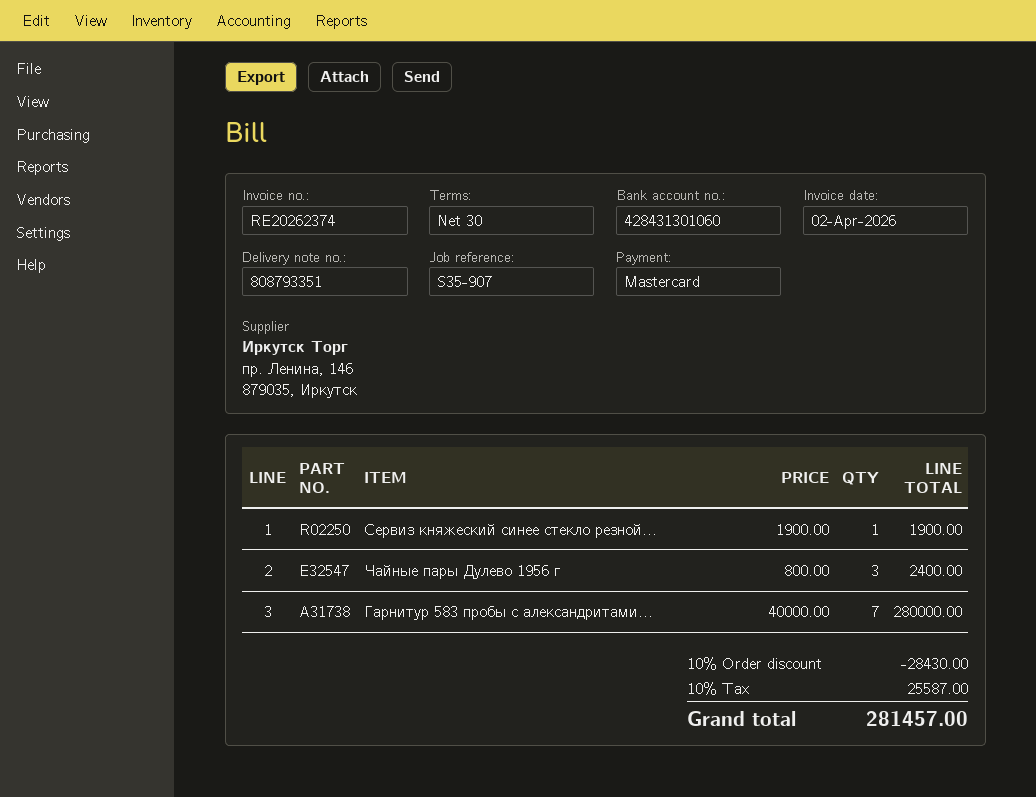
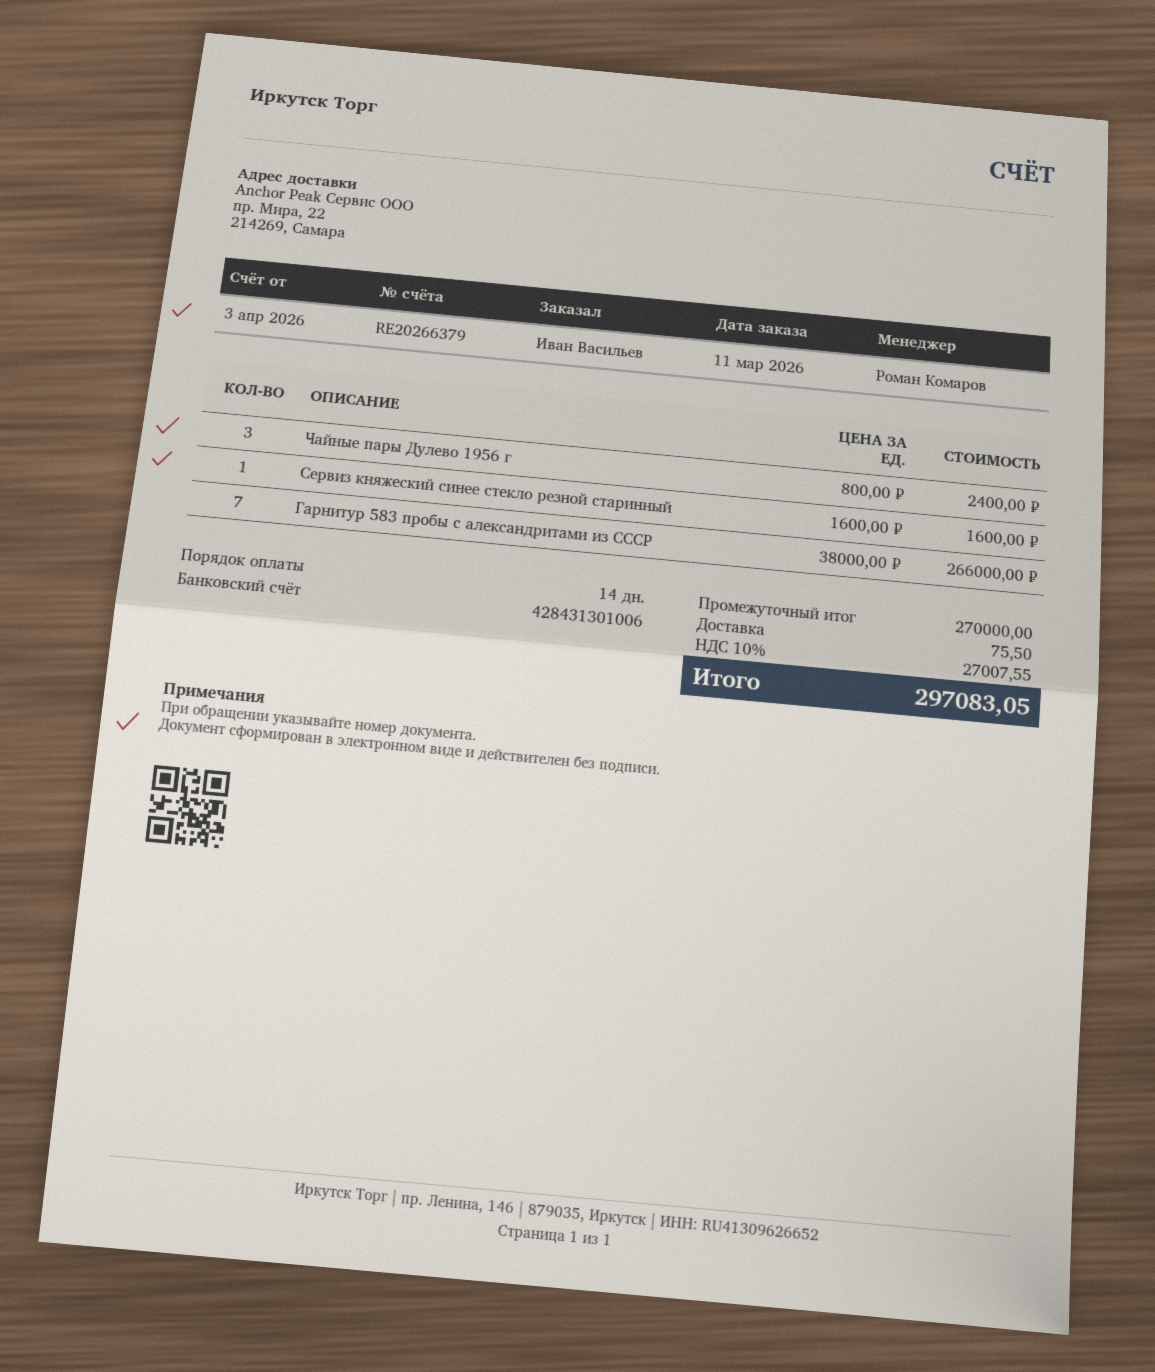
invoice number: RE20262374 -> RE20266379
invoice date: 2026-04-02 -> 2026-04-03
payment terms: 30 days -> 14 days
bank account: 428431301060 -> 428431301006
Сервиз княжеский синее стекло резной...: 1 x 1900.00 = 1900.00 -> 1 x 1600.00 = 1600.00
Гарнитур 583 пробы с александритами...: 7 x 40000.00 = 280000.00 -> 7 x 38000.00 = 266000.00
discount: 10% = 28430.00 -> none
shipping: none -> 75.50
tax: 10% = 25587.00 -> 10% = 27007.55
total: 281457.00 -> 297083.05

